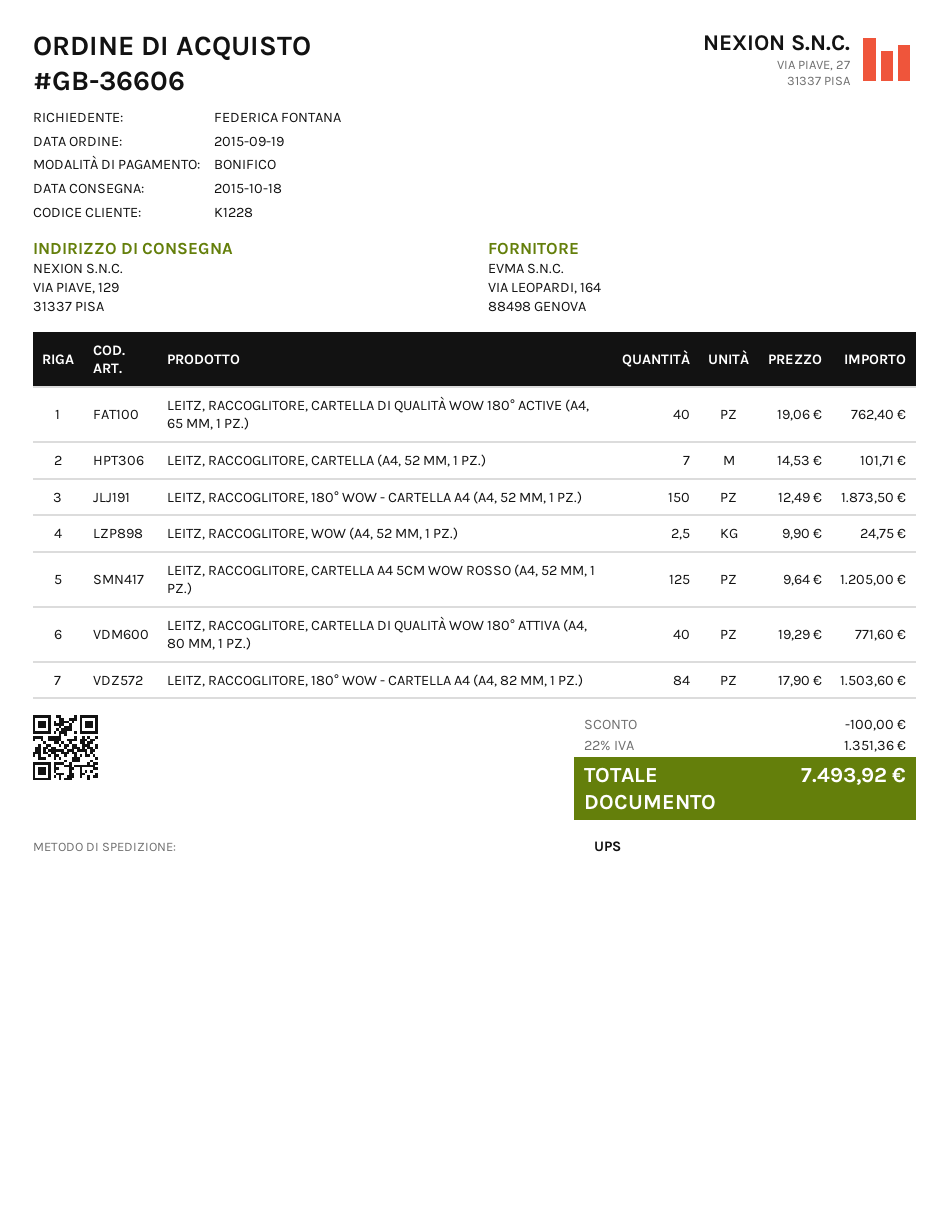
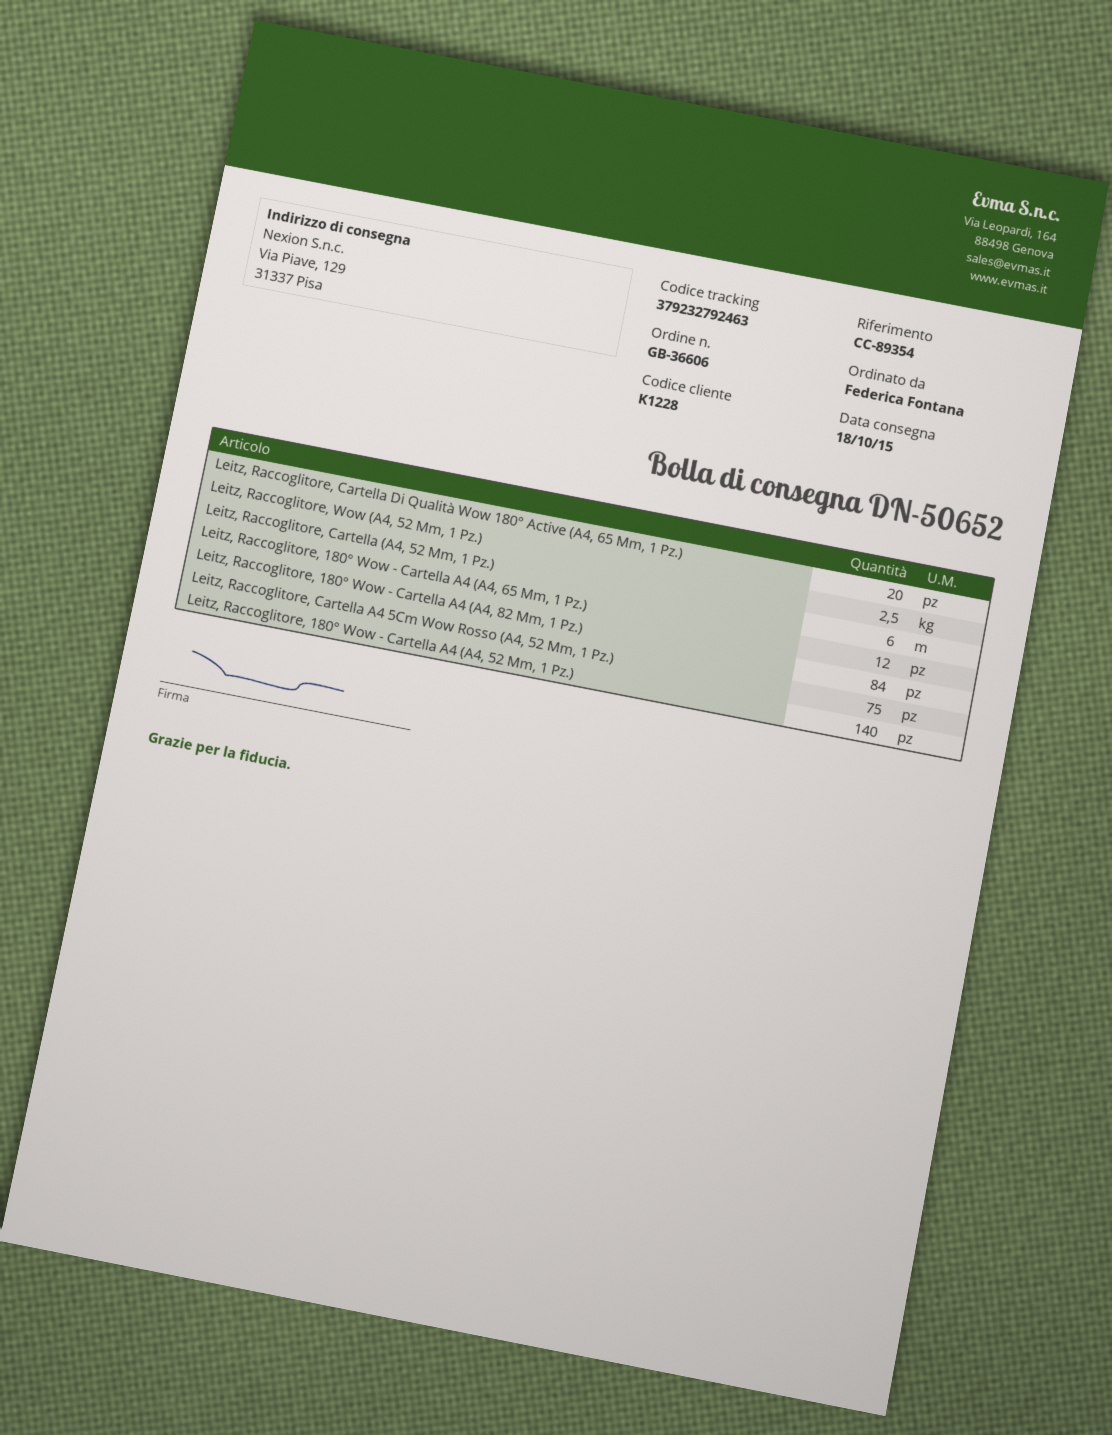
LEITZ, RACCOGLITORE, CARTELLA DI QUALITÀ WOW 180° ACTIVE (A4, 65 MM, 1 PZ.): 40 -> 20
LEITZ, RACCOGLITORE, CARTELLA (A4, 52 MM, 1 PZ.): 7 -> 6
LEITZ, RACCOGLITORE, 180° WOW - CARTELLA A4 (A4, 52 MM, 1 PZ.): 150 -> 140
LEITZ, RACCOGLITORE, CARTELLA A4 5CM WOW ROSSO (A4, 52 MM, 1 PZ.): 125 -> 75
LEITZ, RACCOGLITORE, CARTELLA DI QUALITÀ WOW 180° ATTIVA (A4, 80 MM, 1 PZ.): 40 -> none
Leitz, Raccoglitore, 180° Wow - Cartella A4 (A4, 65 Mm, 1 Pz.): none -> 12

